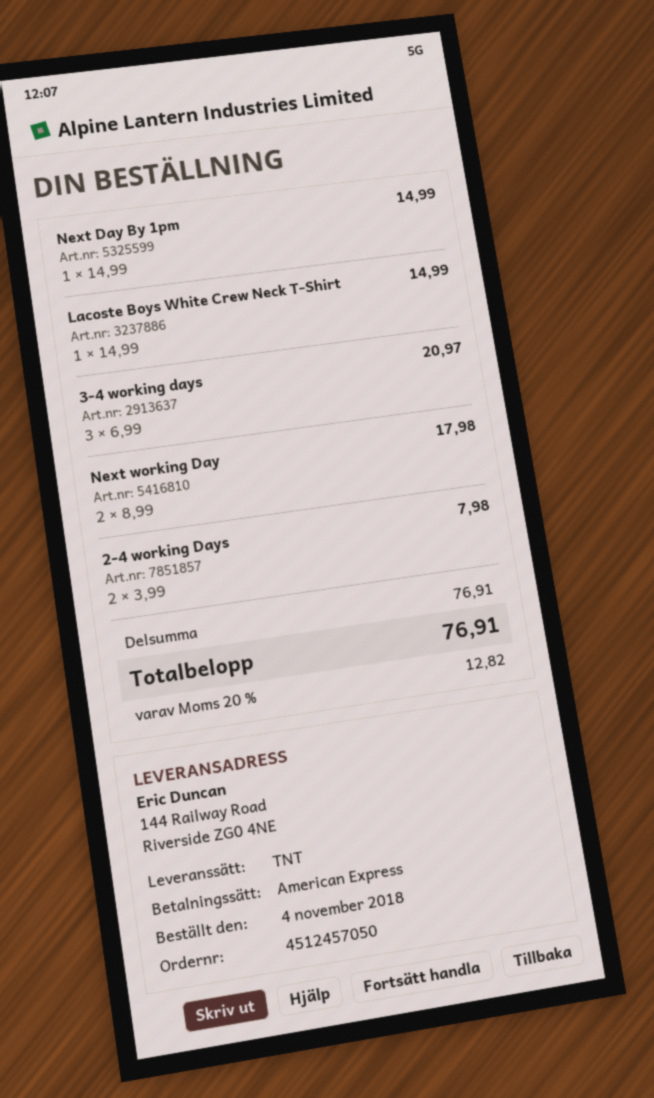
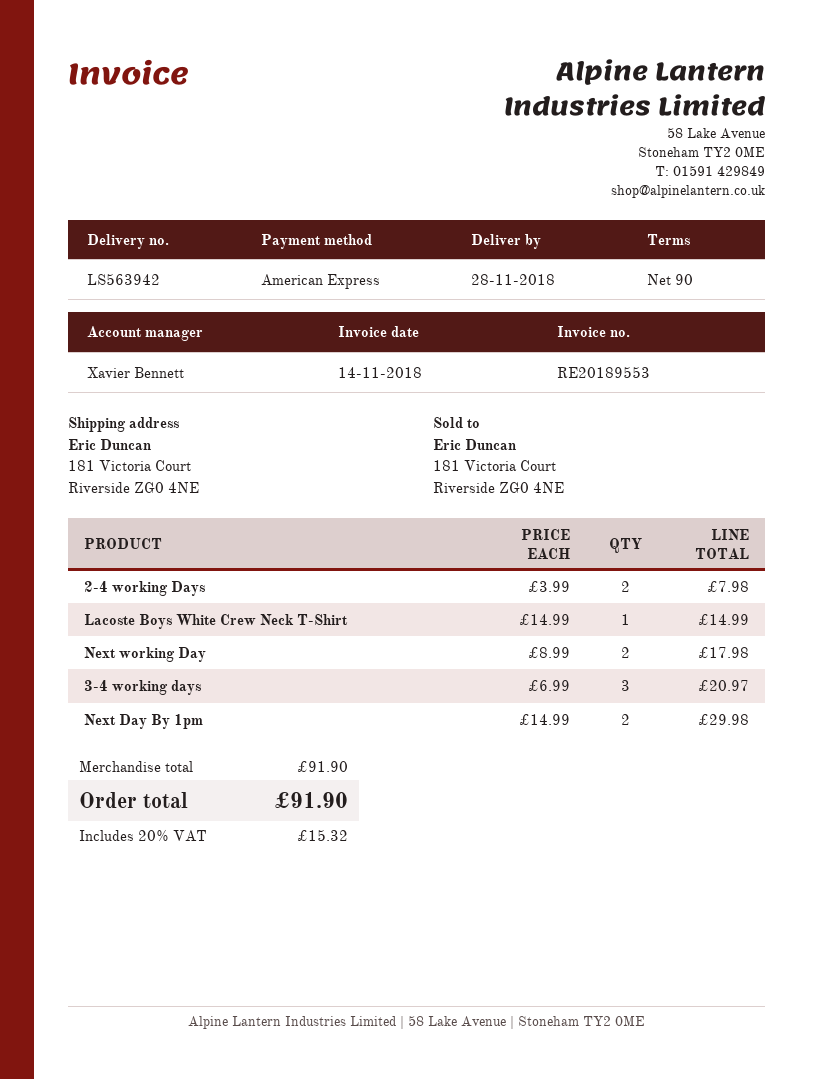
ship to: 144 Railway Road, Riverside ZG0 4NE -> 181 Victoria Court, Riverside ZG0 4NE
Next Day By 1pm: 1 x 14.99 = 14.99 -> 2 x 14.99 = 29.98
subtotal: 76.91 -> 91.90
tax: 20% = 12.82 -> 20% = 15.32
total: 76.91 -> 91.90

